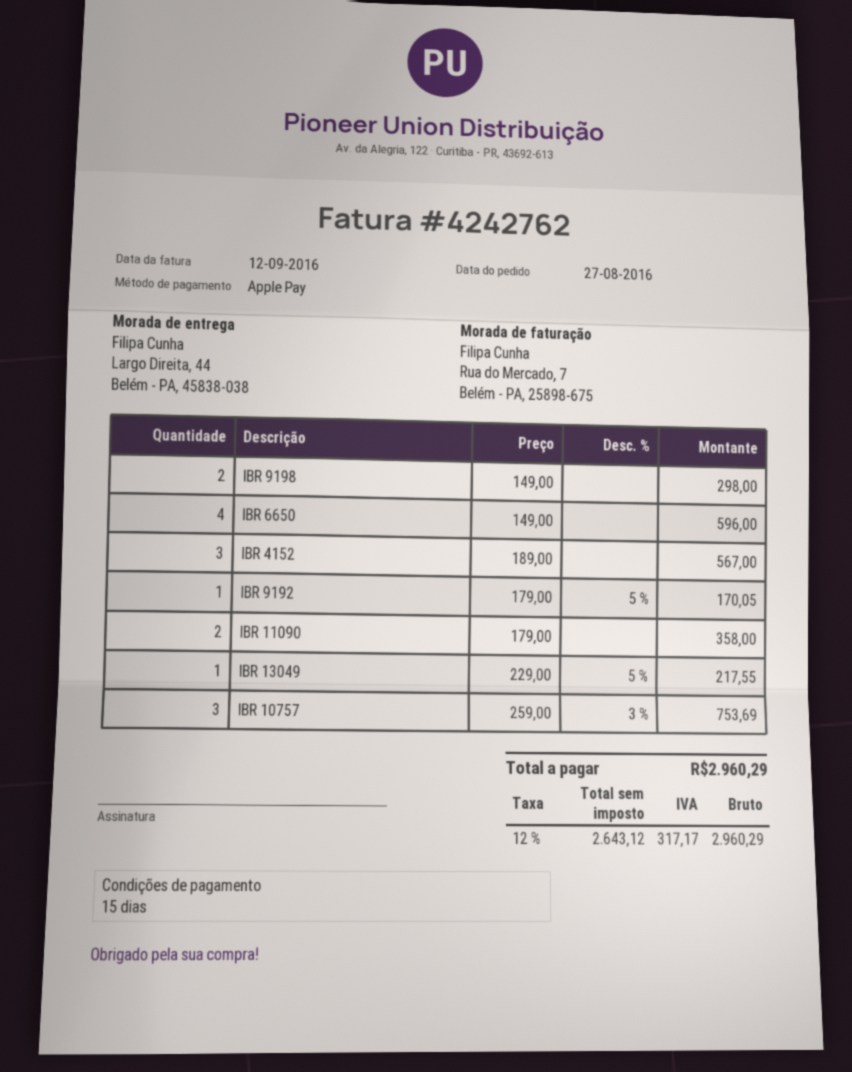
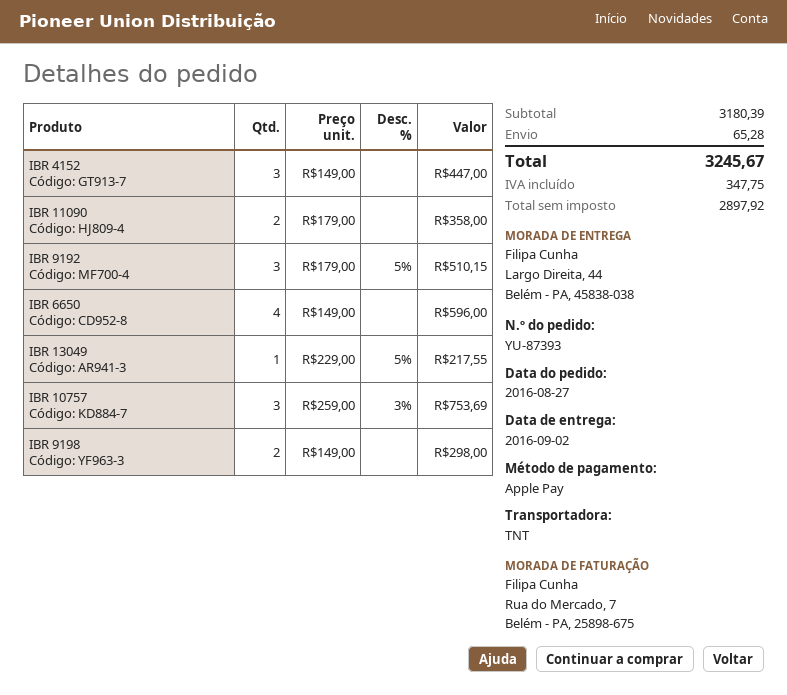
IBR 4152: 3 x 189.00 = 567.00 -> 3 x 149.00 = 447.00
IBR 9192: 1 x 179.00 - 5% = 170.05 -> 3 x 179.00 - 5% = 510.15
shipping: none -> 65.28
net: 2643.12 -> 2897.92
tax: 317.17 -> 347.75
total: 2960.29 -> 3245.67

